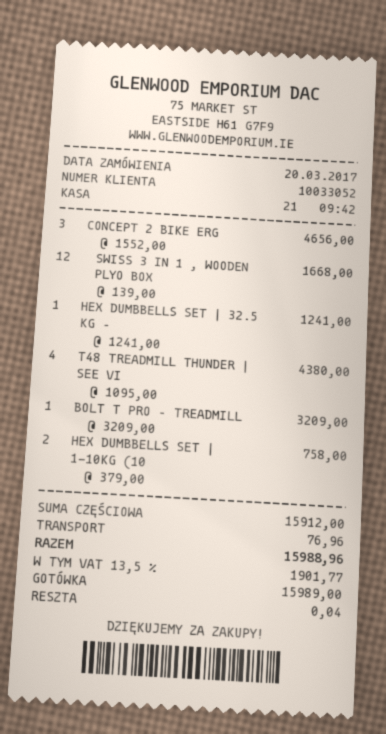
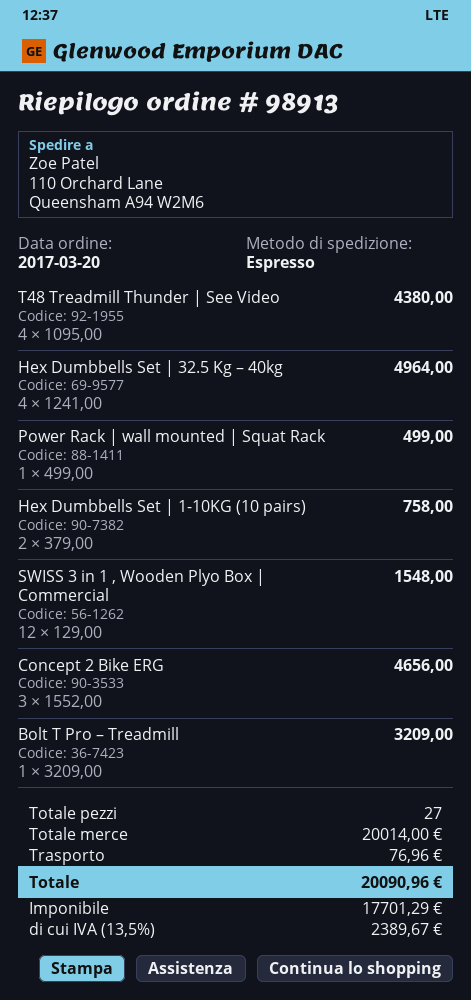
SWISS 3 IN 1 , WOODEN PLYO BOX: 12 x 139.00 = 1668.00 -> 12 x 129.00 = 1548.00
HEX DUMBBELLS SET | 32.5 KG –: 1 x 1241.00 = 1241.00 -> 4 x 1241.00 = 4964.00
Power Rack | wall mounted | Squat Rack: none -> 1 x 499.00 = 499.00
subtotal: 15912.00 -> 20014.00
tax: 13.5% = 1901.77 -> 13.5% = 2389.67
total: 15988.96 -> 20090.96

